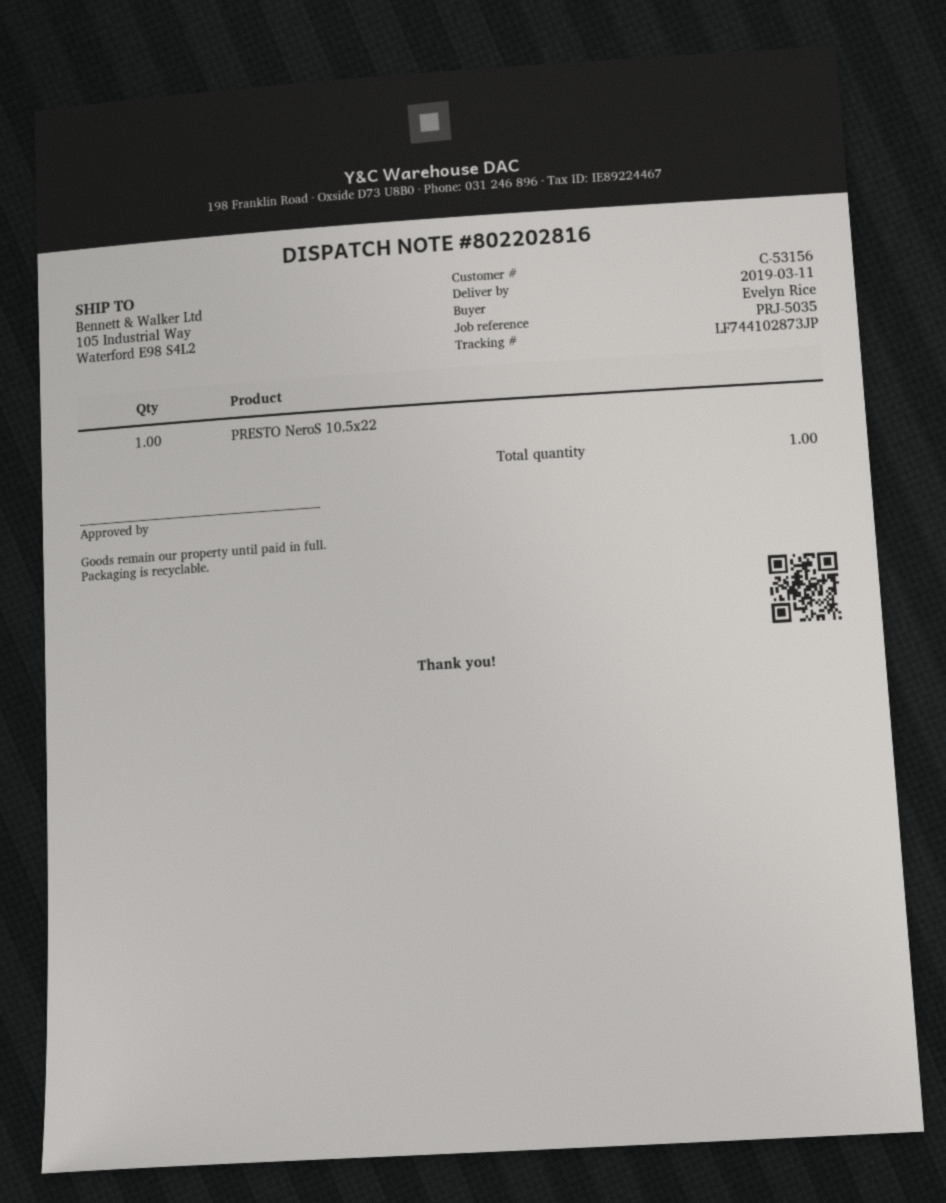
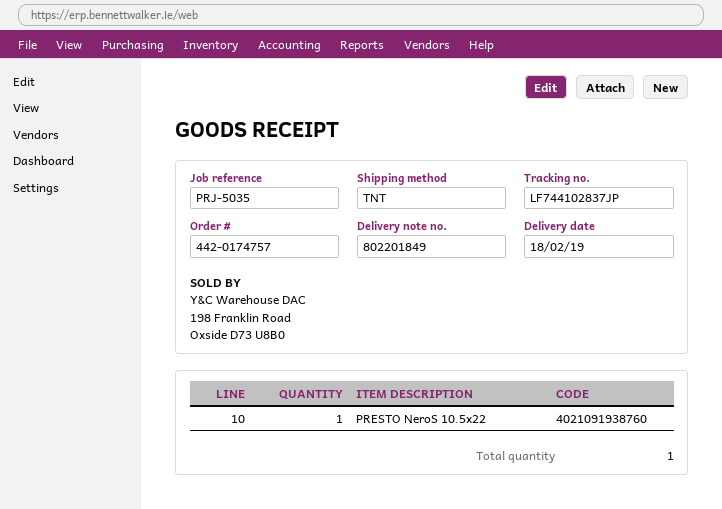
delivery note number: 802202816 -> 802201849
delivery date: 2019-03-11 -> 2019-02-18
tracking number: LF744102873JP -> LF744102837JP

